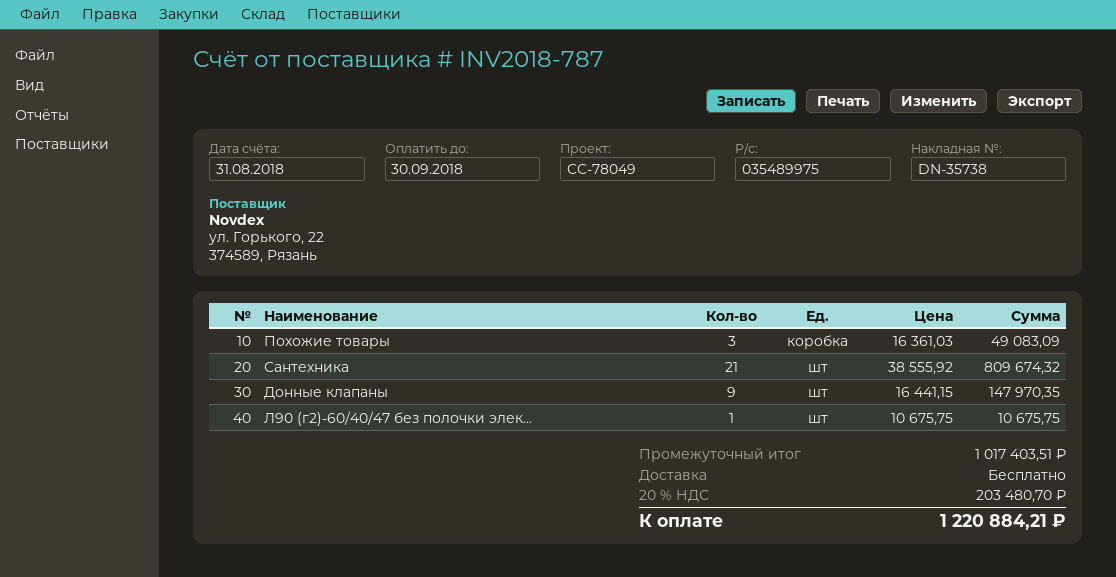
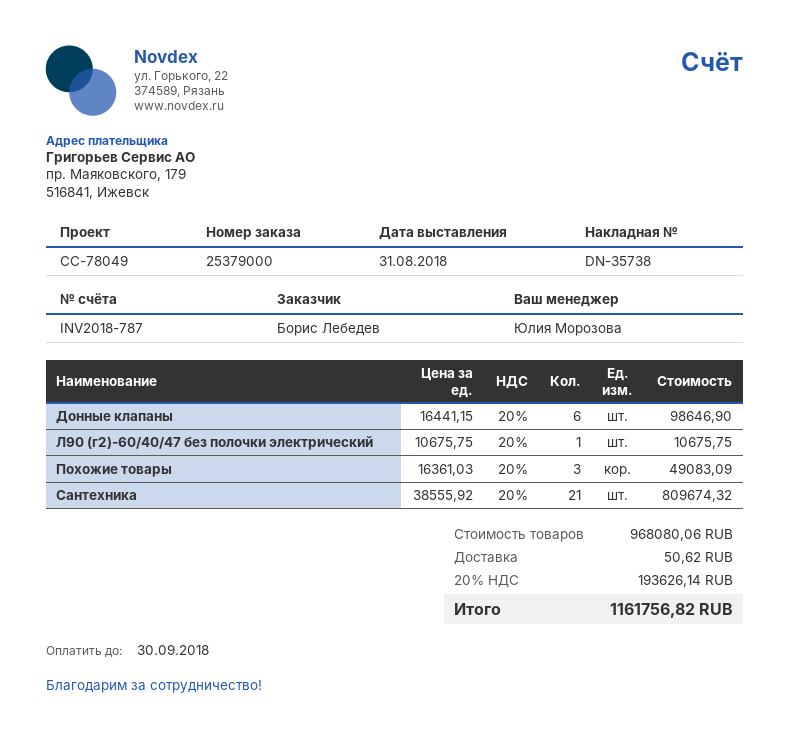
Донные клапаны: 9 x 16441.15 = 147970.35 -> 6 x 16441.15 = 98646.90
subtotal: 1017403.51 -> 968080.06
shipping: 0.00 -> 50.62
tax: 20% = 203480.70 -> 20% = 193626.14
total: 1220884.21 -> 1161756.82

